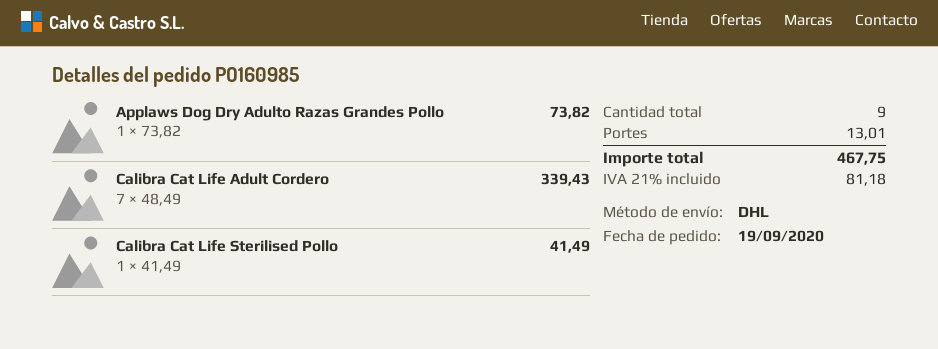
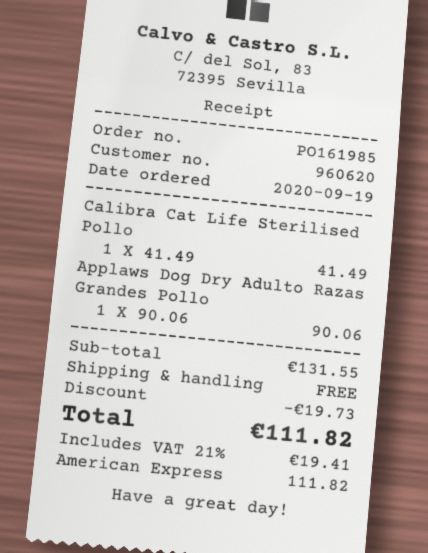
order number: PO160985 -> PO161985
Applaws Dog Dry Adulto Razas Grandes Pollo: 1 x 73.82 = 73.82 -> 1 x 90.06 = 90.06
Calibra Cat Life Adult Cordero: 7 x 48.49 = 339.43 -> none
discount: none -> 19.73
shipping: 13.01 -> 0.00
tax: 21% = 81.18 -> 21% = 19.41
total: 467.75 -> 111.82

